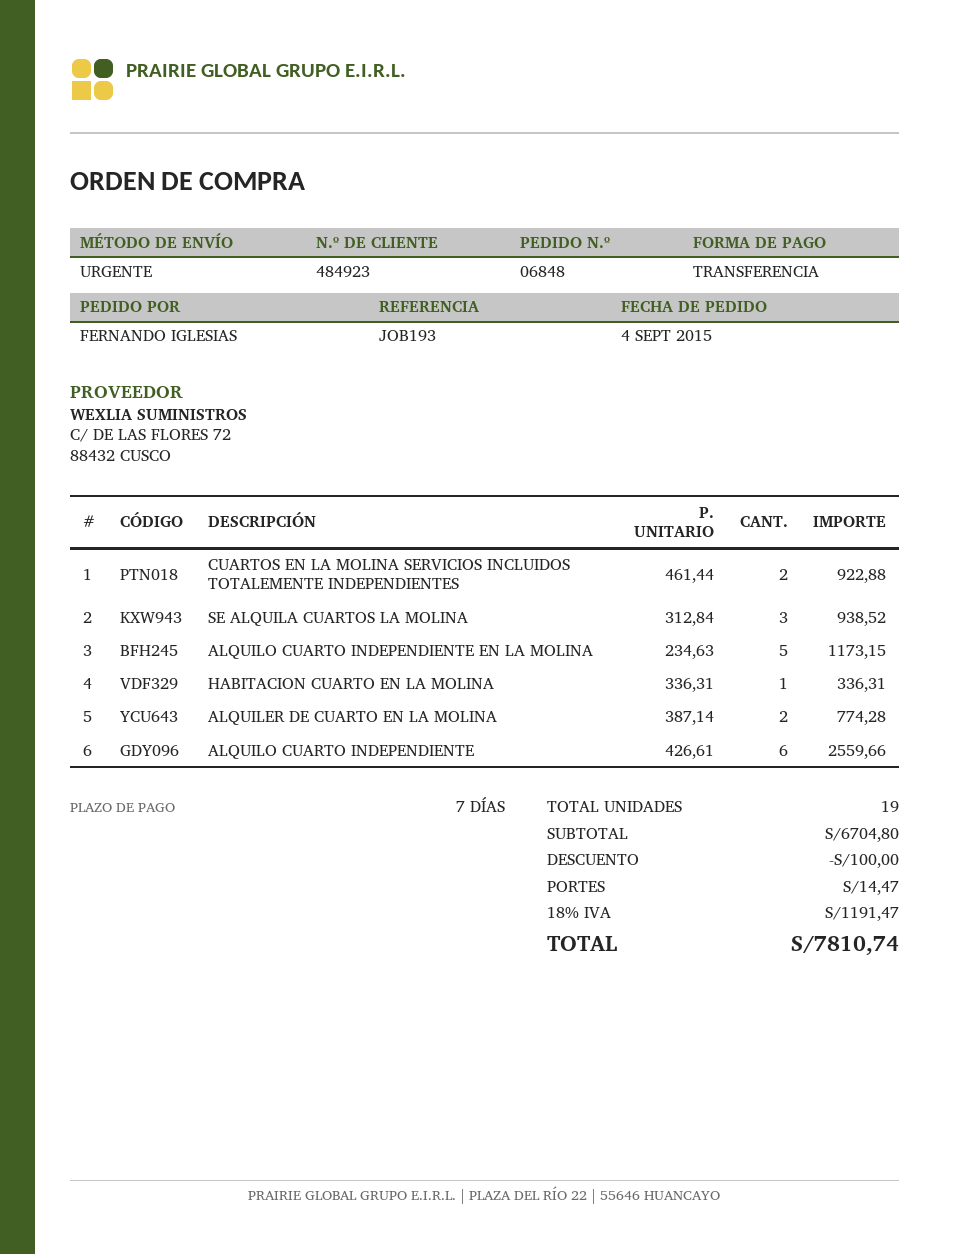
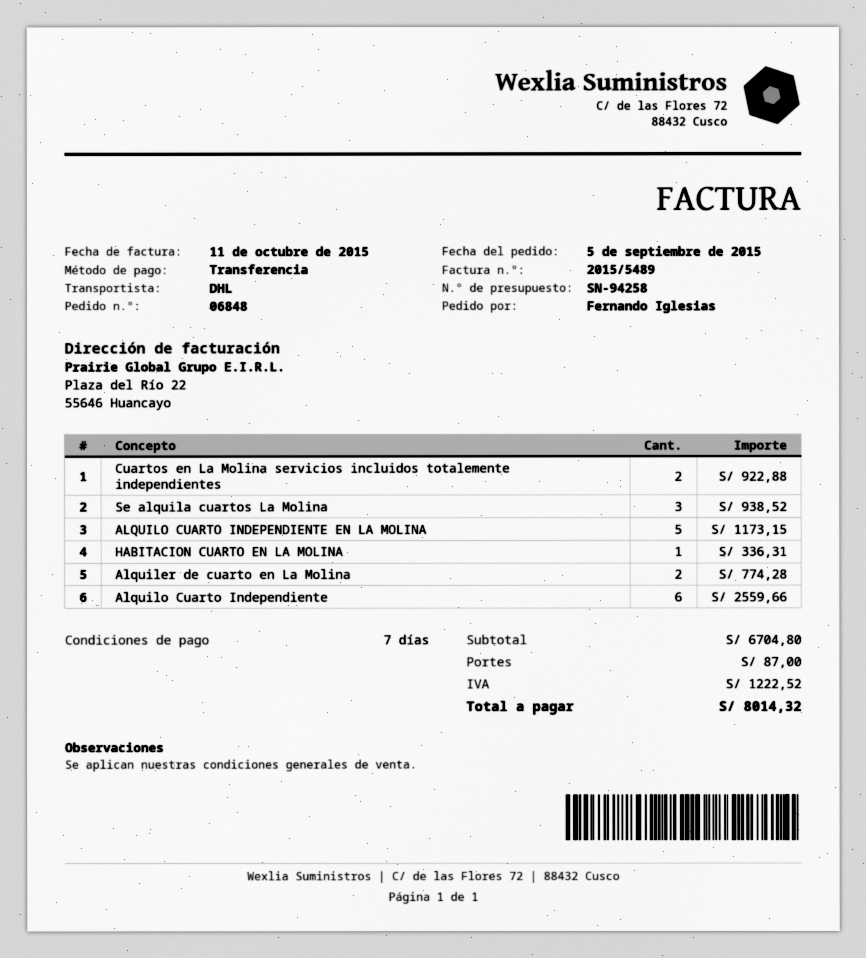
order date: 2015-09-04 -> 2015-09-05
shipping method: express -> DHL
discount: 100.00 -> none
shipping: 14.47 -> 87.00
tax: 1191.47 -> 1222.52
total: 7810.74 -> 8014.32

